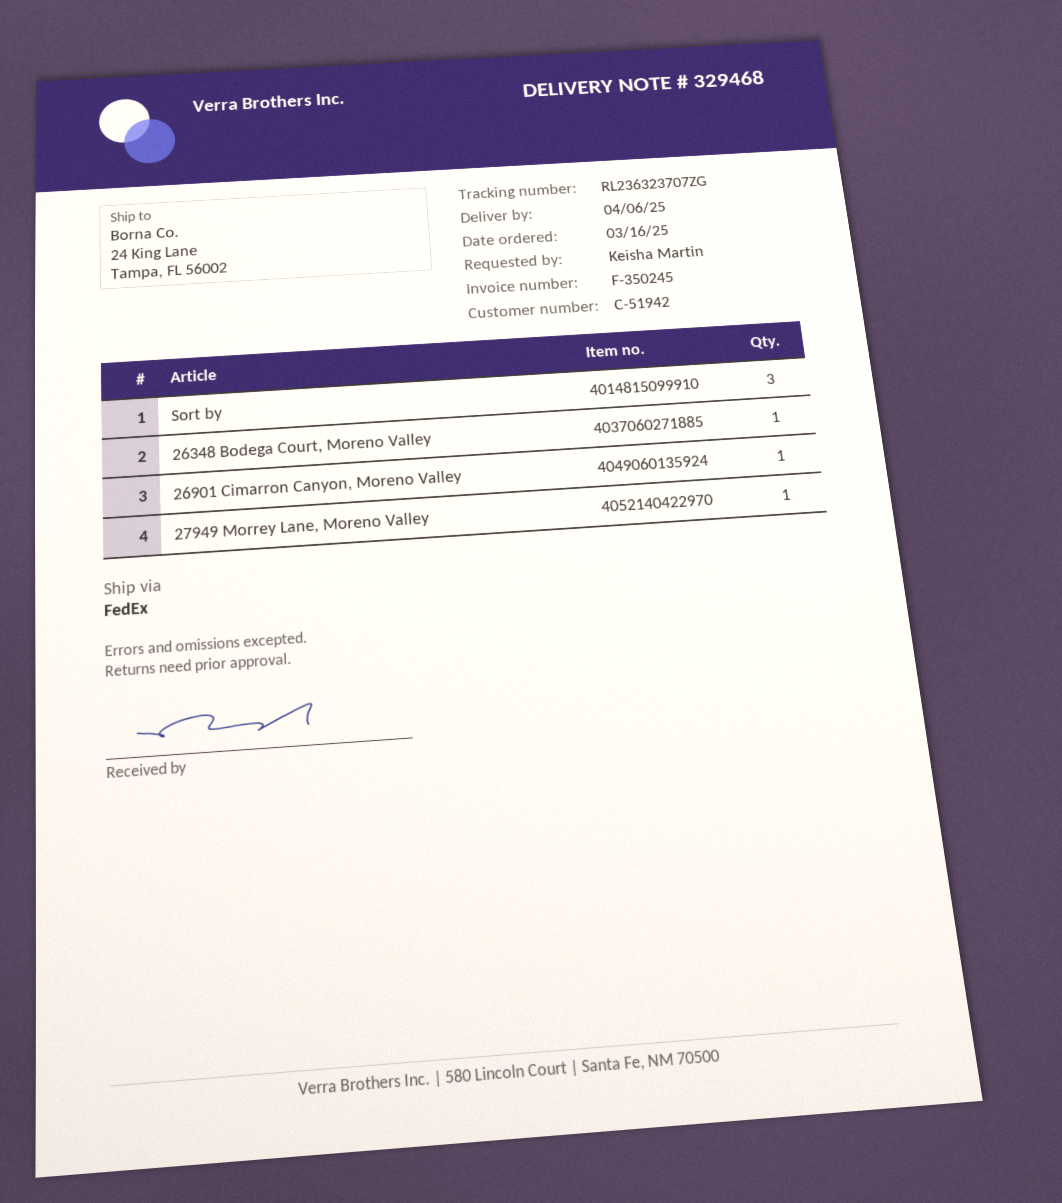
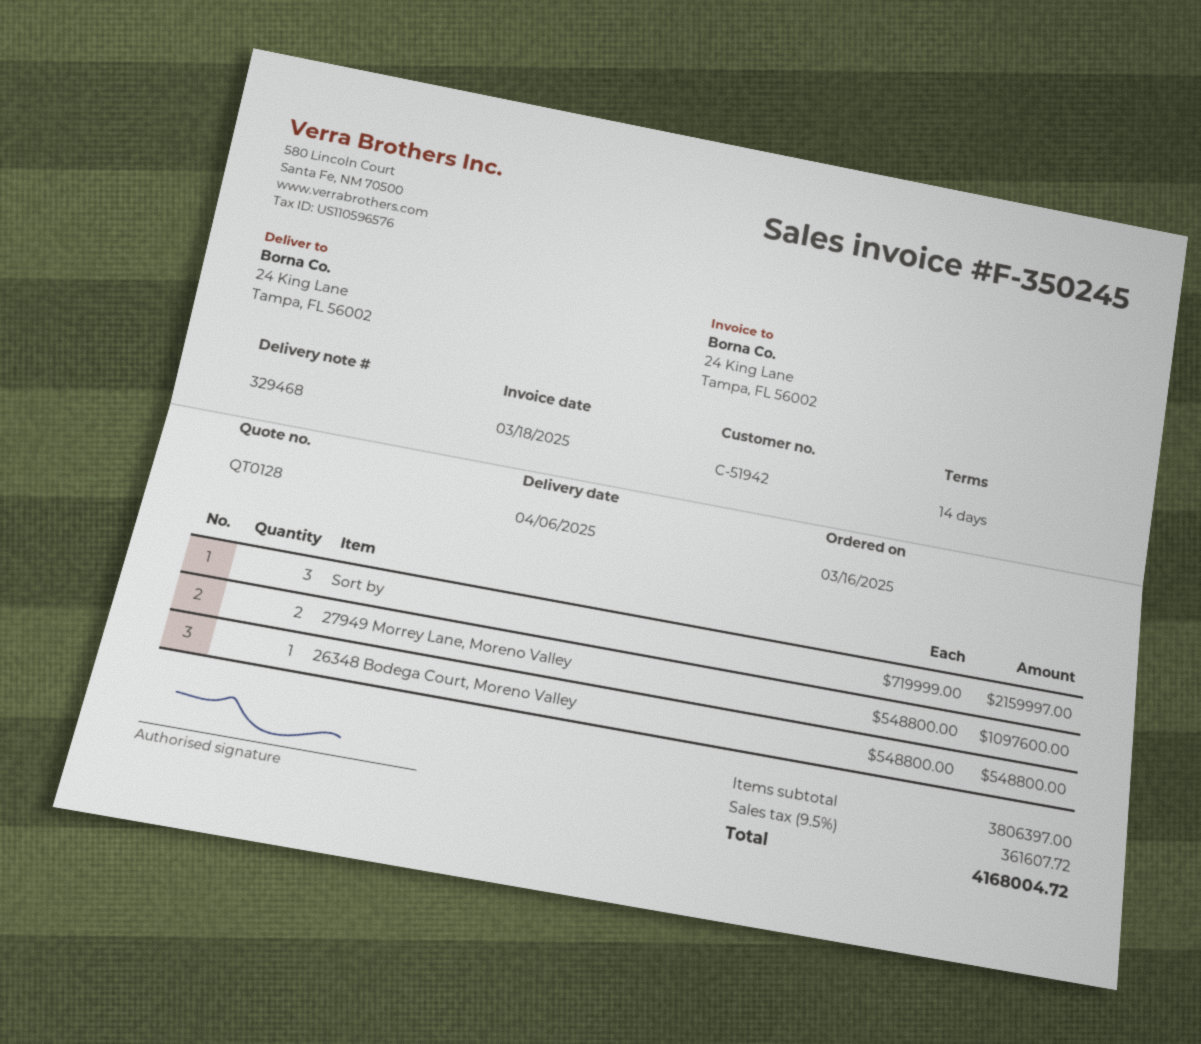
26901 Cimarron Canyon, Moreno Valley: 1 -> none
27949 Morrey Lane, Moreno Valley: 1 -> 2

